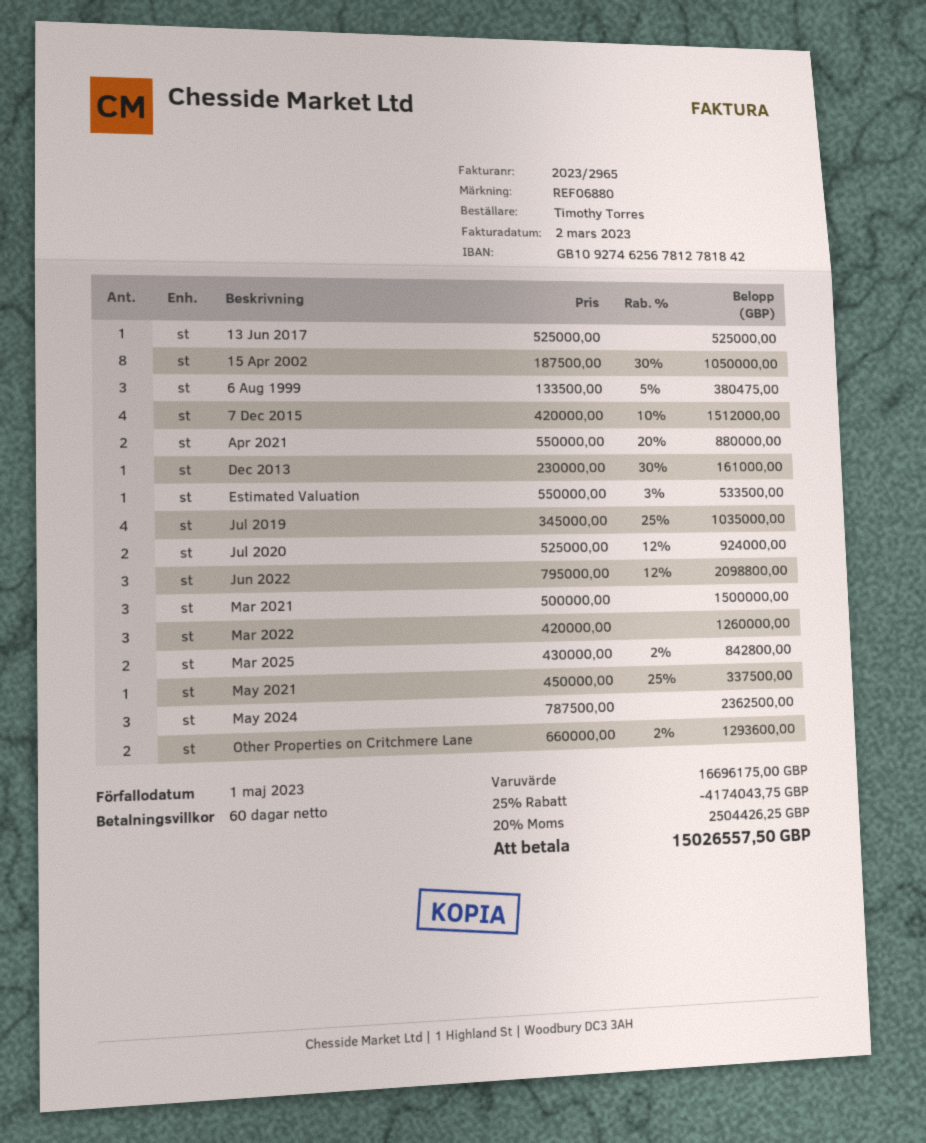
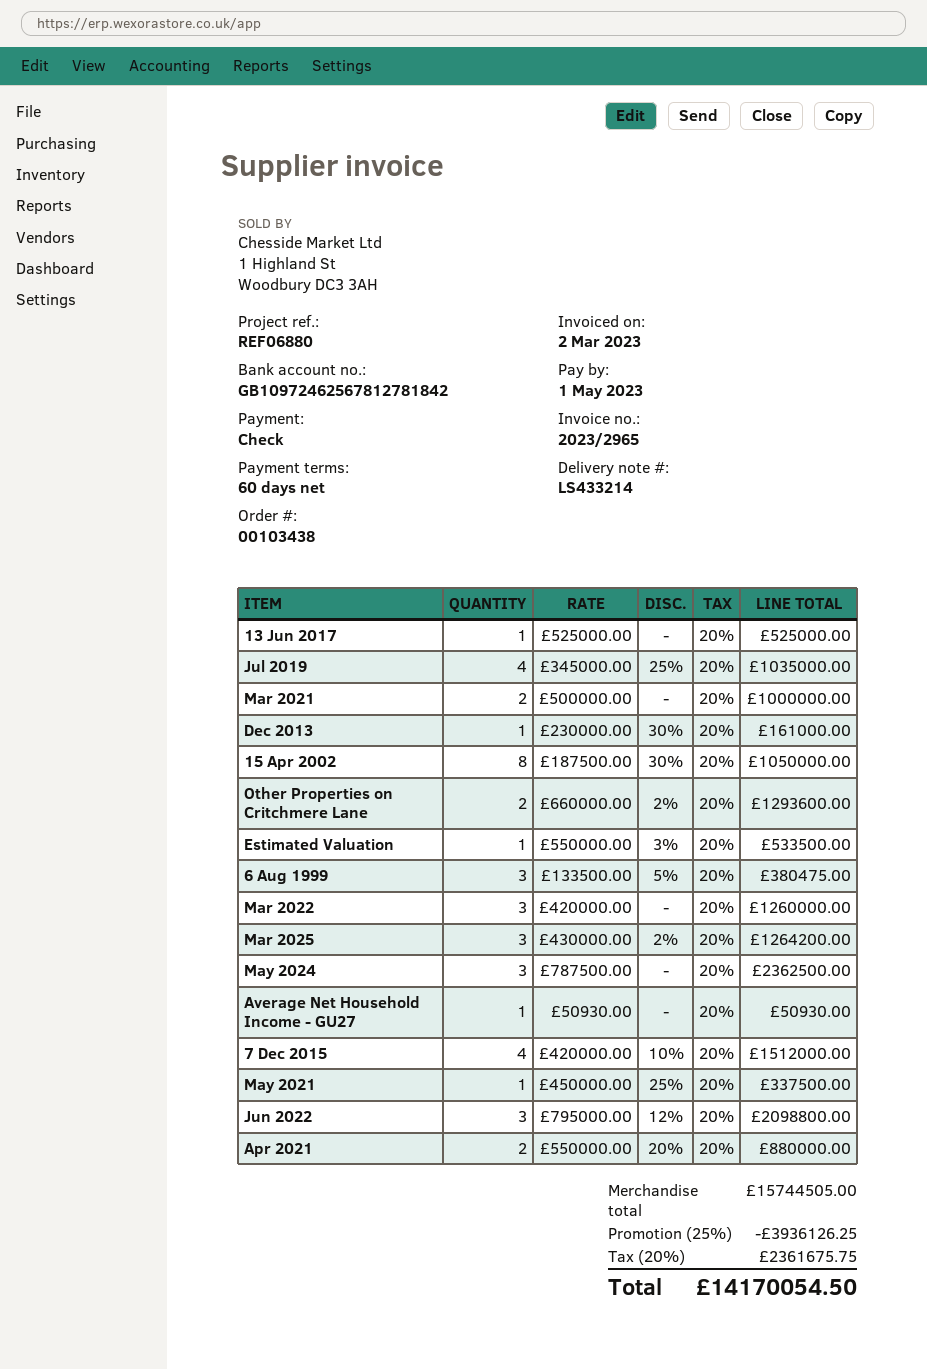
bank account: GB10927462567812781842 -> GB10972462567812781842
Jul 2020: 2 x 525000.00 - 12% = 924000.00 -> none
Mar 2021: 3 x 500000.00 = 1500000.00 -> 2 x 500000.00 = 1000000.00
Mar 2025: 2 x 430000.00 - 2% = 842800.00 -> 3 x 430000.00 - 2% = 1264200.00
Average Net Household Income - GU27: none -> 1 x 50930.00 = 50930.00
subtotal: 16696175.00 -> 15744505.00
discount: 25% = 4174043.75 -> 25% = 3936126.25
tax: 20% = 2504426.25 -> 20% = 2361675.75
total: 15026557.50 -> 14170054.50

